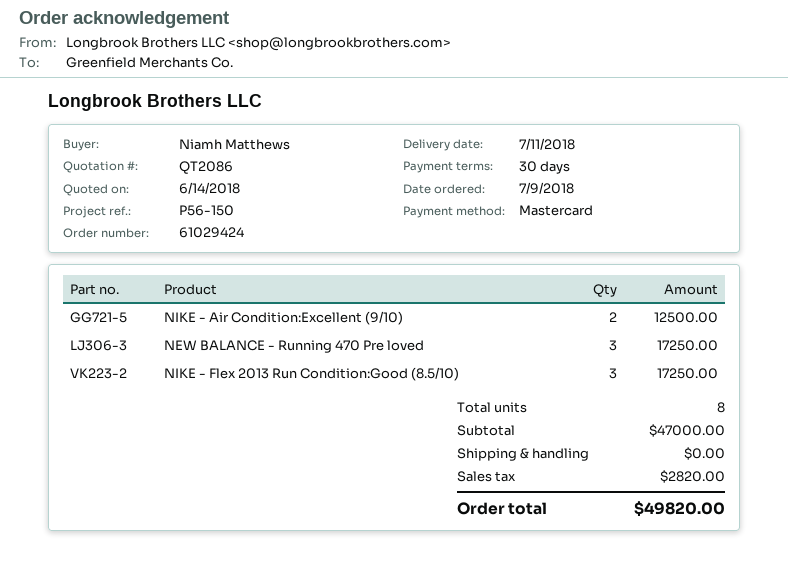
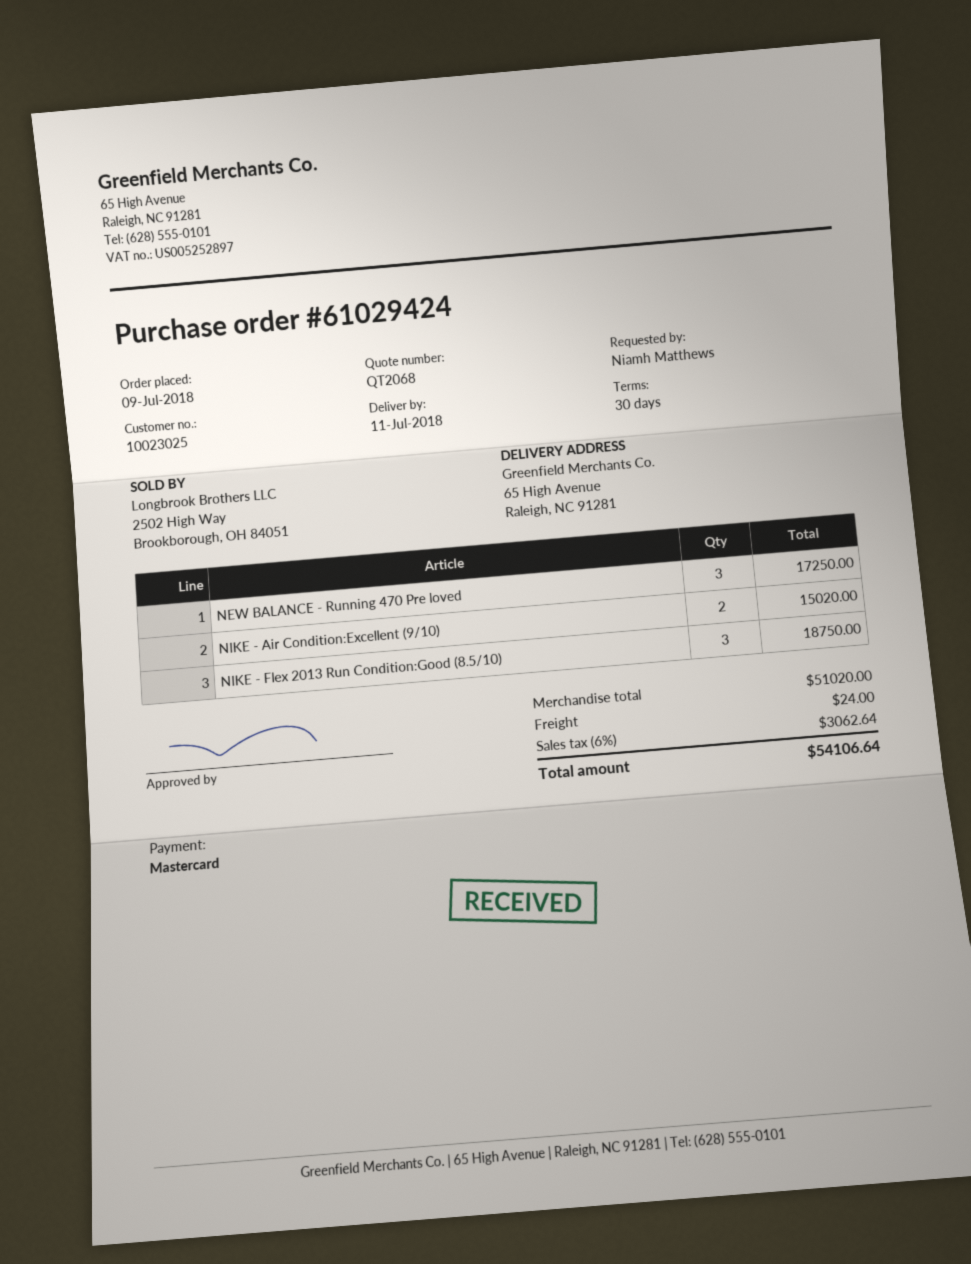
quote number: QT2086 -> QT2068
NIKE - Air Condition:Excellent (9/10): 2 for 12500.00 -> 2 for 15020.00
NIKE - Flex 2013 Run Condition:Good (8.5/10): 3 for 17250.00 -> 3 for 18750.00
subtotal: 47000.00 -> 51020.00
shipping: 0.00 -> 24.00
tax: 2820.00 -> 3062.64
total: 49820.00 -> 54106.64

